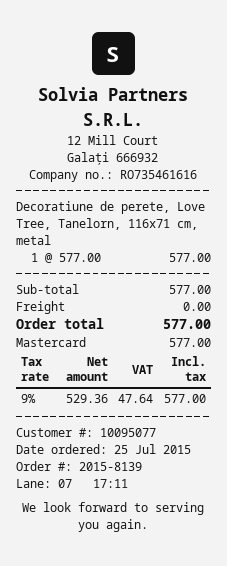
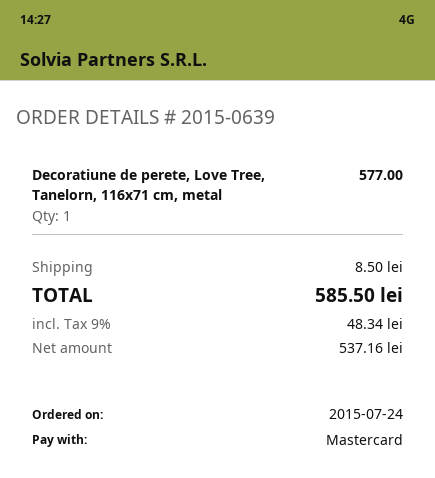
order number: 2015-8139 -> 2015-0639
order date: 2015-07-25 -> 2015-07-24
shipping: 0.00 -> 8.50
net: 529.36 -> 537.16
tax: 9% = 47.64 -> 9% = 48.34
total: 577.00 -> 585.50

